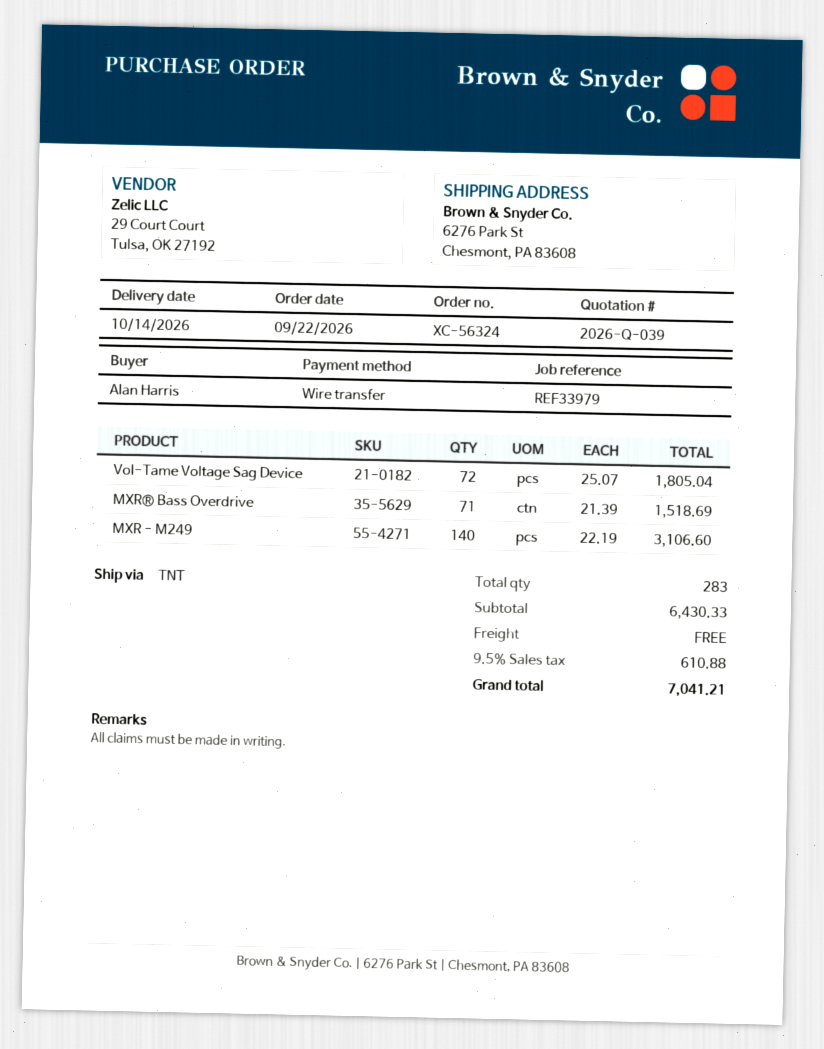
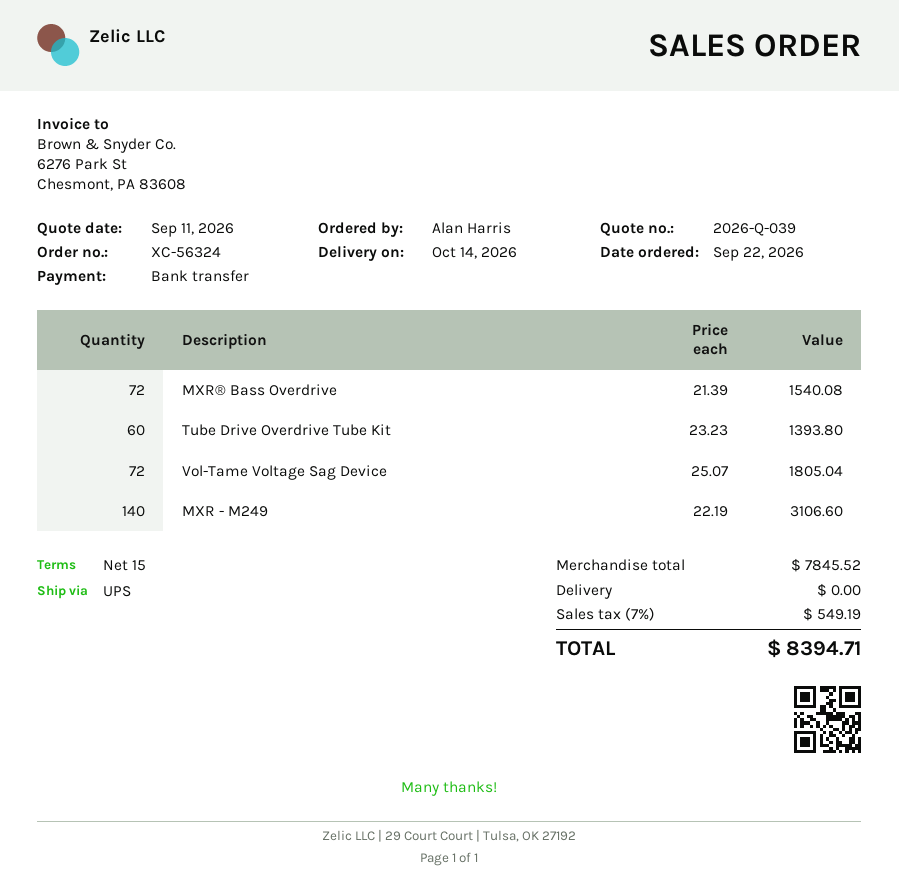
shipping method: TNT -> UPS
MXR® Bass Overdrive: 71 x 21.39 = 1518.69 -> 72 x 21.39 = 1540.08
Tube Drive Overdrive Tube Kit: none -> 60 x 23.23 = 1393.80
subtotal: 6430.33 -> 7845.52
tax: 9.5% = 610.88 -> 7% = 549.19
total: 7041.21 -> 8394.71

